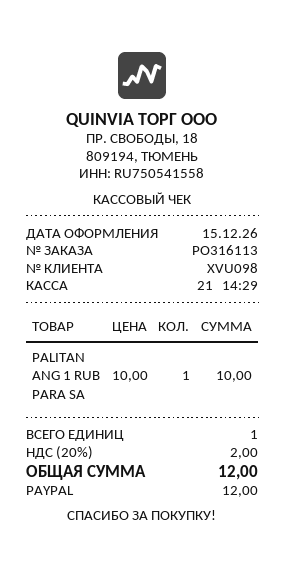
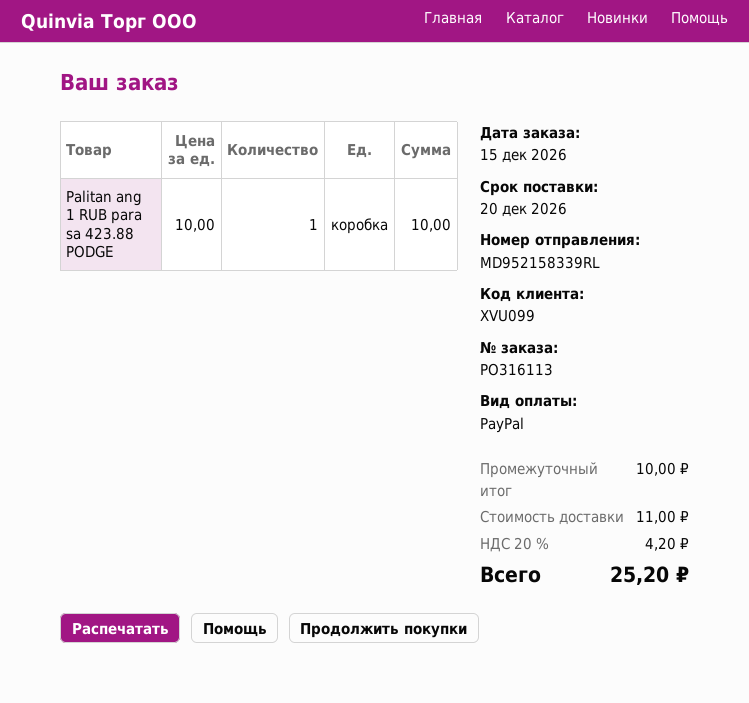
customer number: XVU098 -> XVU099
shipping: none -> 11.00
tax: 20% = 2.00 -> 20% = 4.20
total: 12.00 -> 25.20

